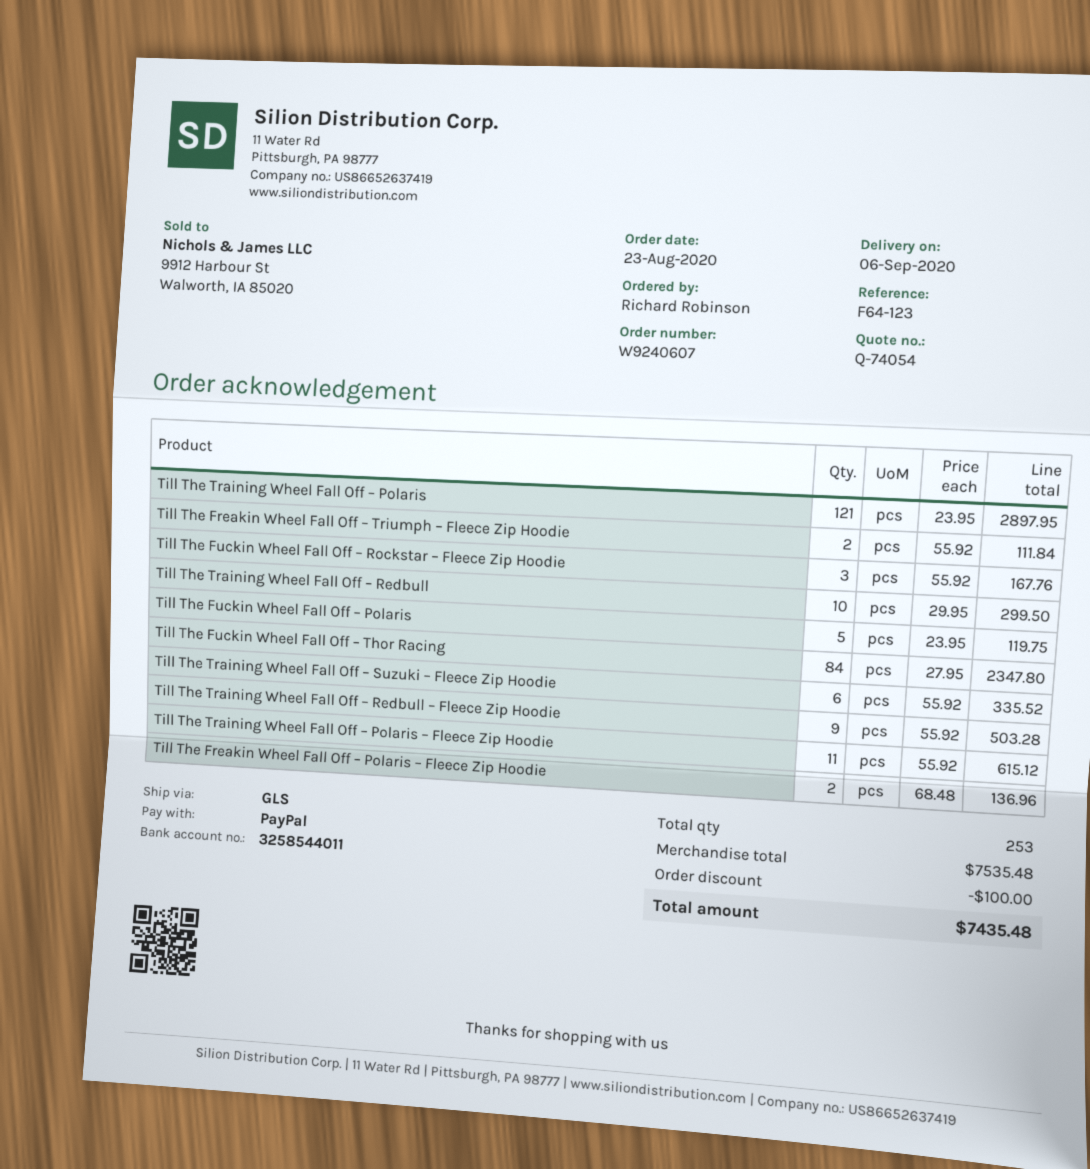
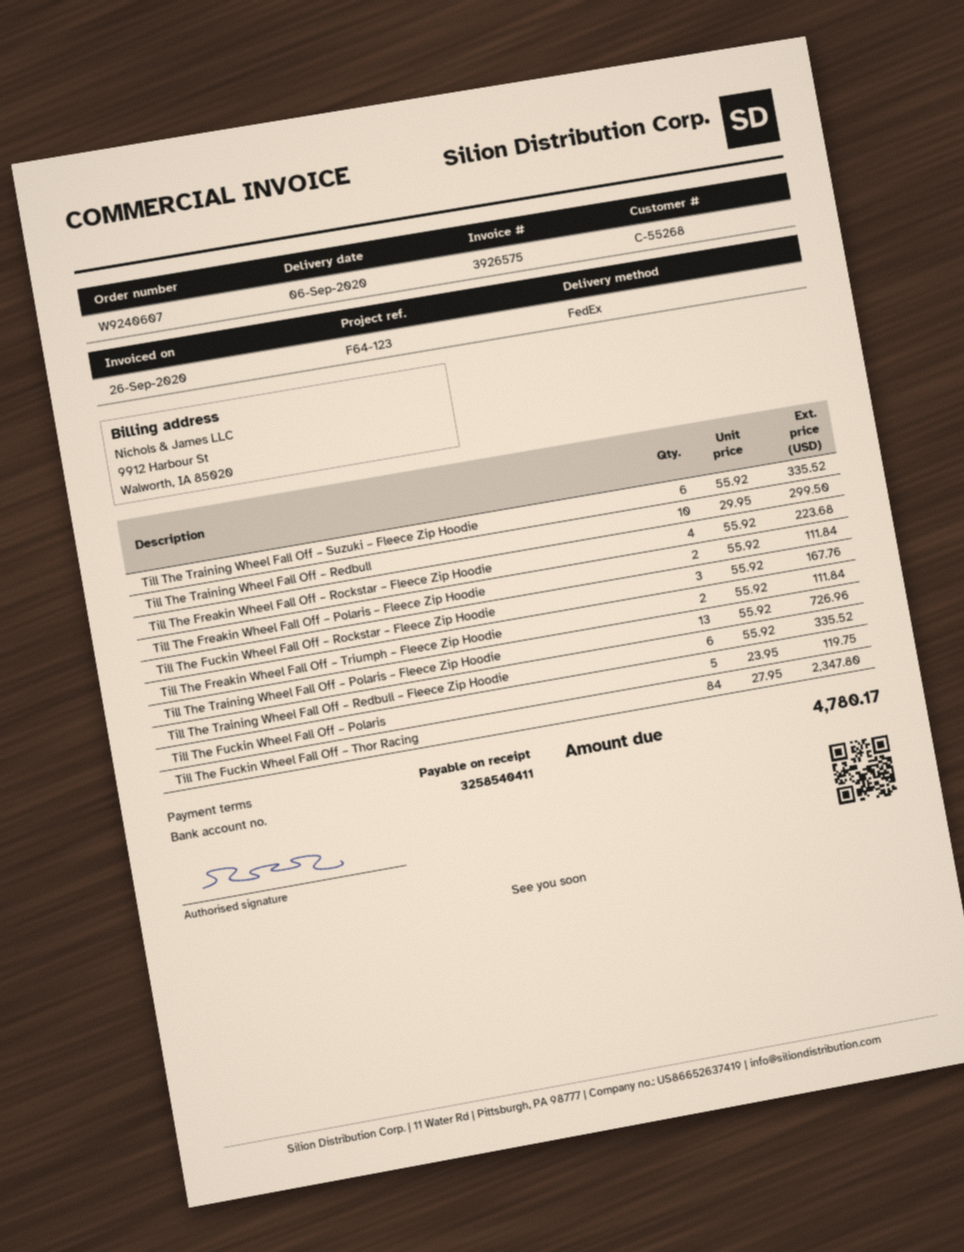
bank account: 3258544011 -> 3258540411
shipping method: GLS -> FedEx
Till The Training Wheel Fall Off – Polaris: 121 x 23.95 = 2897.95 -> none
Till The Training Wheel Fall Off – Redbull – Fleece Zip Hoodie: 9 x 55.92 = 503.28 -> 6 x 55.92 = 335.52
Till The Training Wheel Fall Off – Polaris – Fleece Zip Hoodie: 11 x 55.92 = 615.12 -> 13 x 55.92 = 726.96
Till The Freakin Wheel Fall Off – Polaris – Fleece Zip Hoodie: 2 x 68.48 = 136.96 -> 2 x 55.92 = 111.84
Till The Freakin Wheel Fall Off – Rockstar – Fleece Zip Hoodie: none -> 4 x 55.92 = 223.68
discount: 100.00 -> none
total: 7435.48 -> 4780.17

